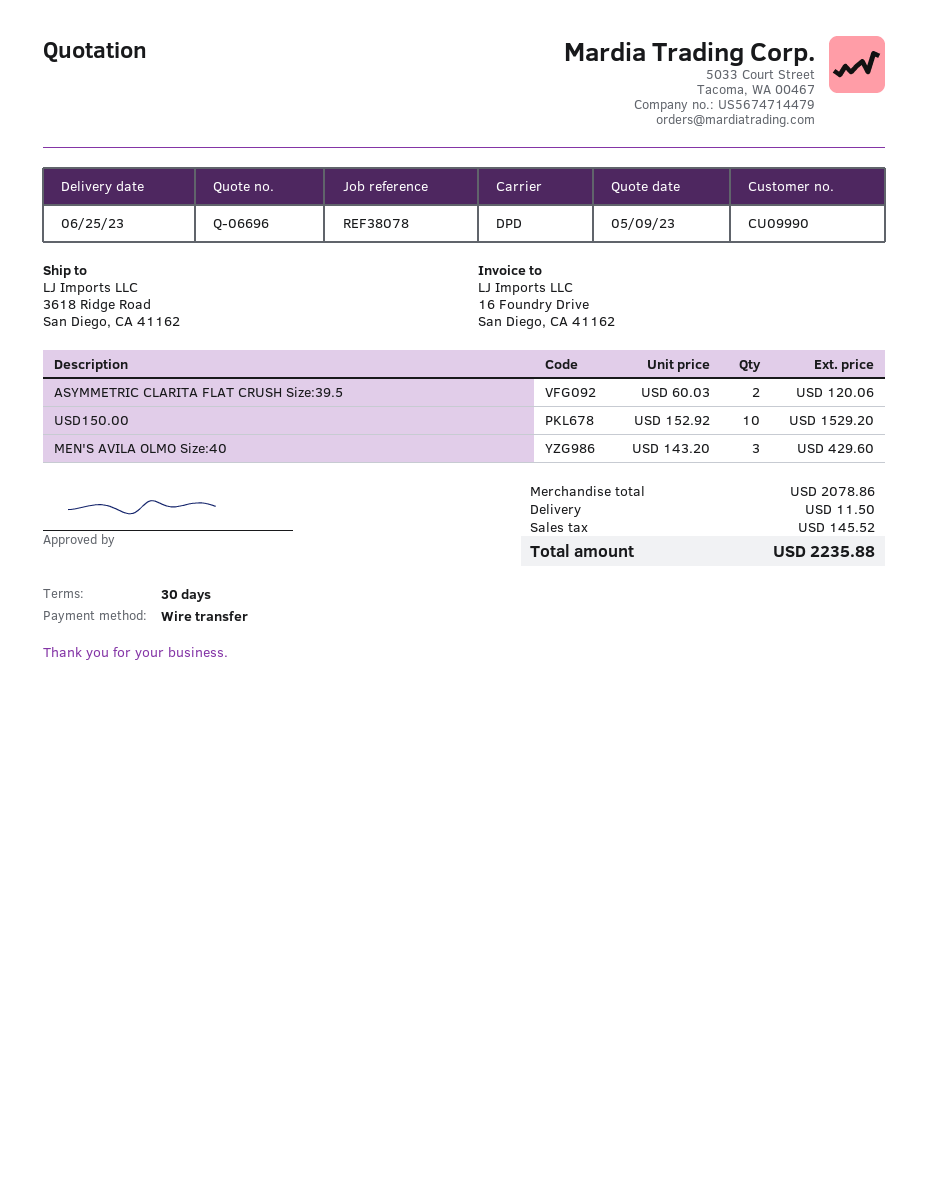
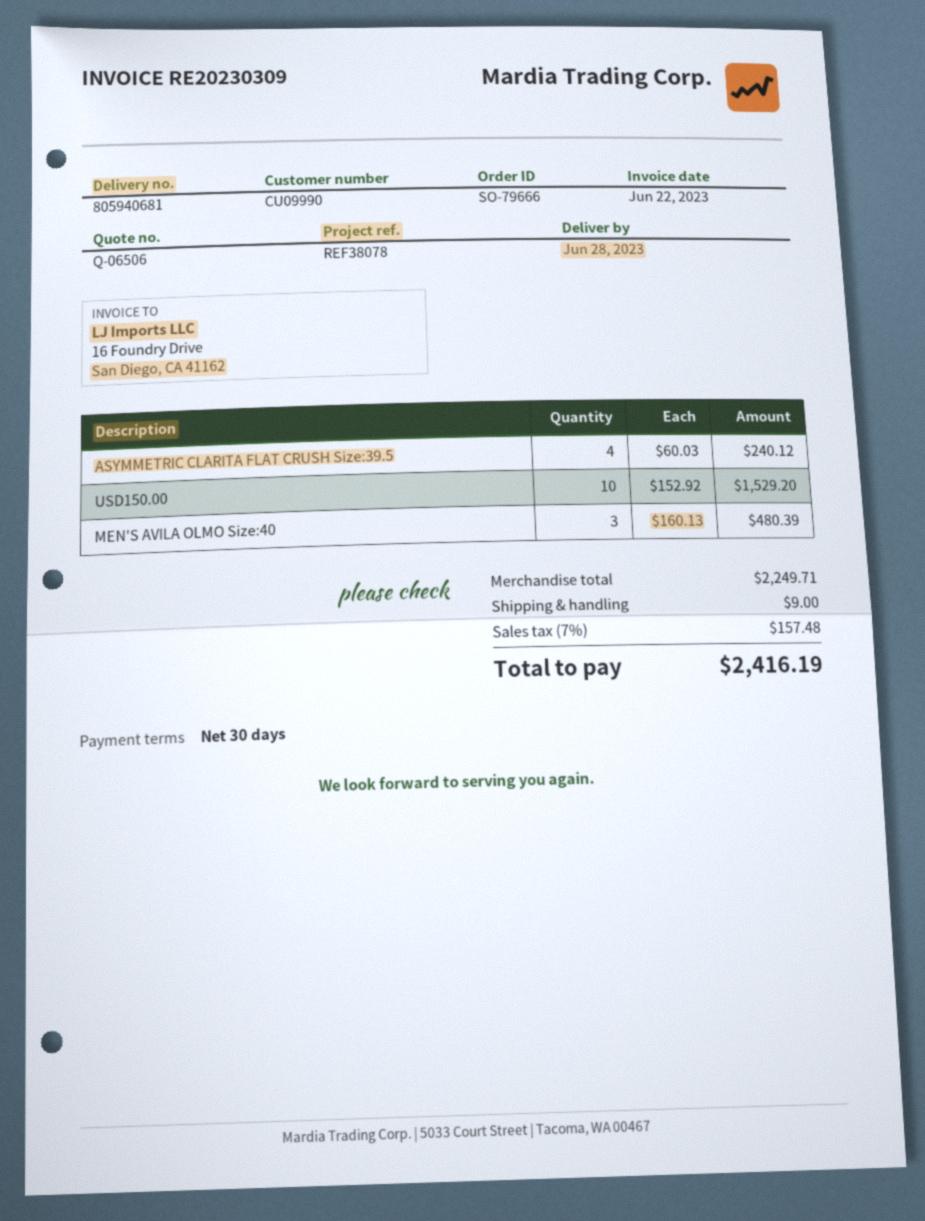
quote number: Q-06696 -> Q-06506
delivery date: 2023-06-25 -> 2023-06-28
ASYMMETRIC CLARITA FLAT CRUSH Size:39.5: 2 x 60.03 = 120.06 -> 4 x 60.03 = 240.12
MEN'S AVILA OLMO Size:40: 3 x 143.20 = 429.60 -> 3 x 160.13 = 480.39
subtotal: 2078.86 -> 2249.71
shipping: 11.50 -> 9.00
tax: 145.52 -> 157.48
total: 2235.88 -> 2416.19

